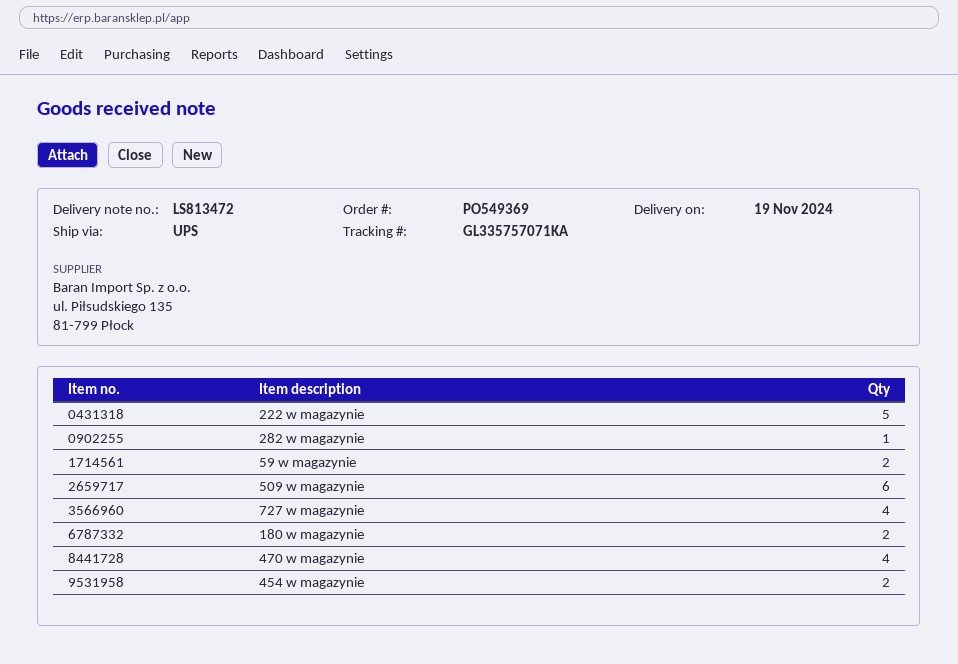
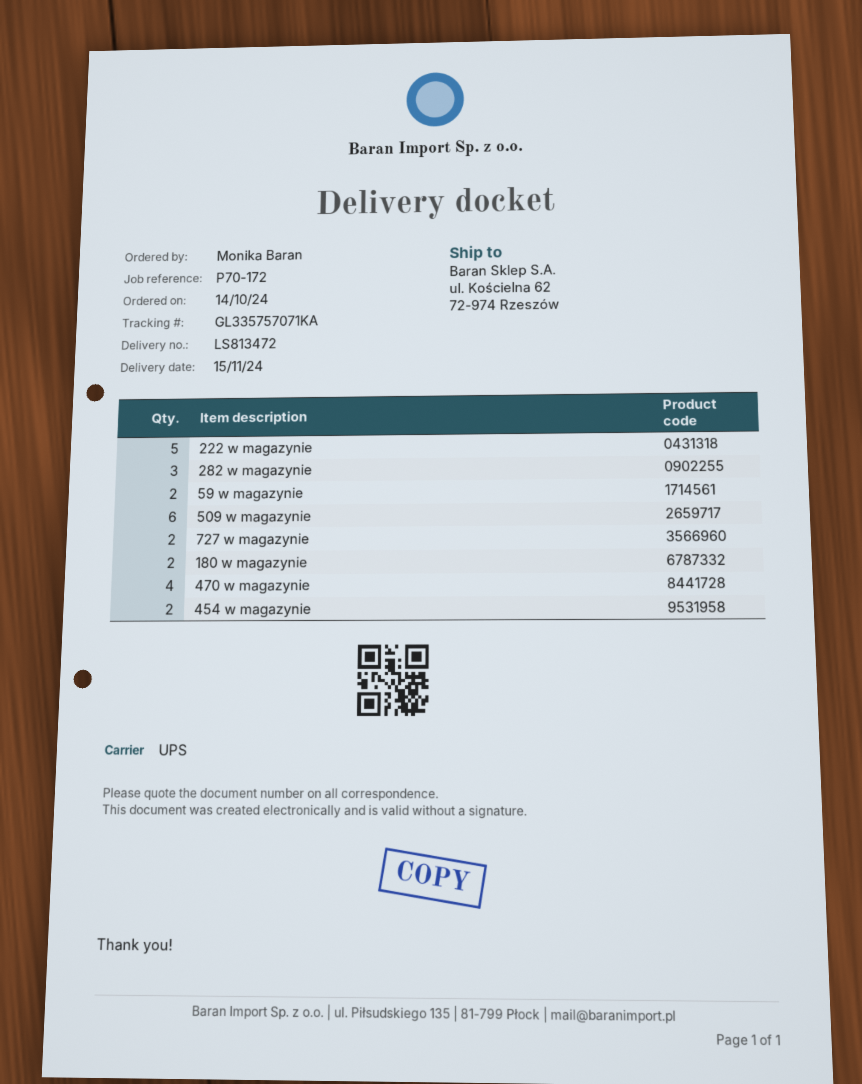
delivery date: 2024-11-19 -> 2024-11-15
282 w magazynie: 1 -> 3
727 w magazynie: 4 -> 2

